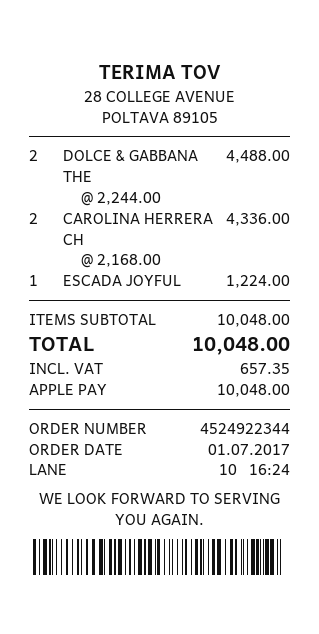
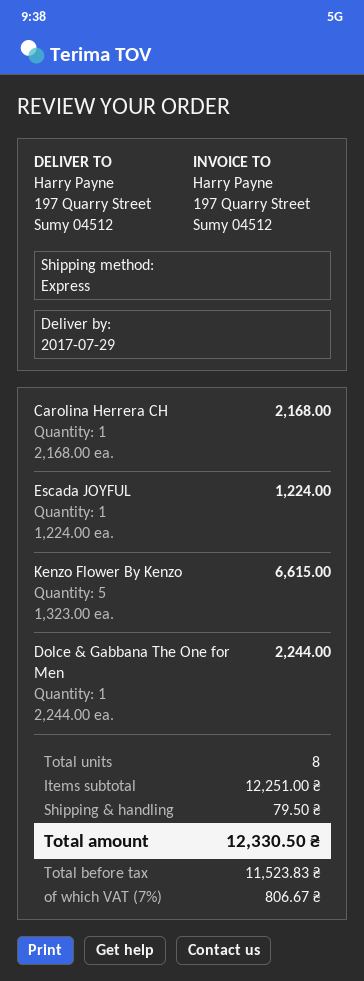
DOLCE & GABBANA THE: 2 x 2244.00 = 4488.00 -> 1 x 2244.00 = 2244.00
CAROLINA HERRERA CH: 2 x 2168.00 = 4336.00 -> 1 x 2168.00 = 2168.00
Kenzo Flower By Kenzo: none -> 5 x 1323.00 = 6615.00
subtotal: 10048.00 -> 12251.00
shipping: none -> 79.50
tax: 657.35 -> 806.67
total: 10048.00 -> 12330.50

